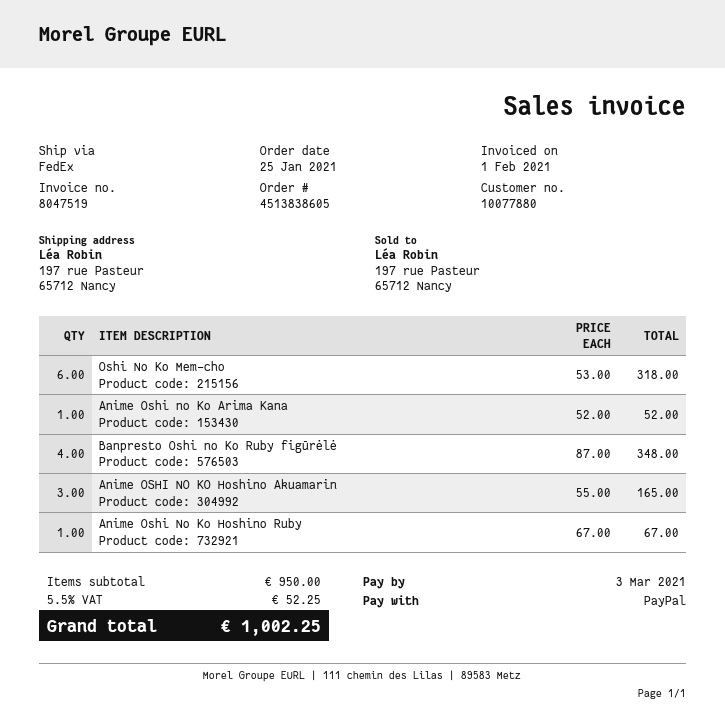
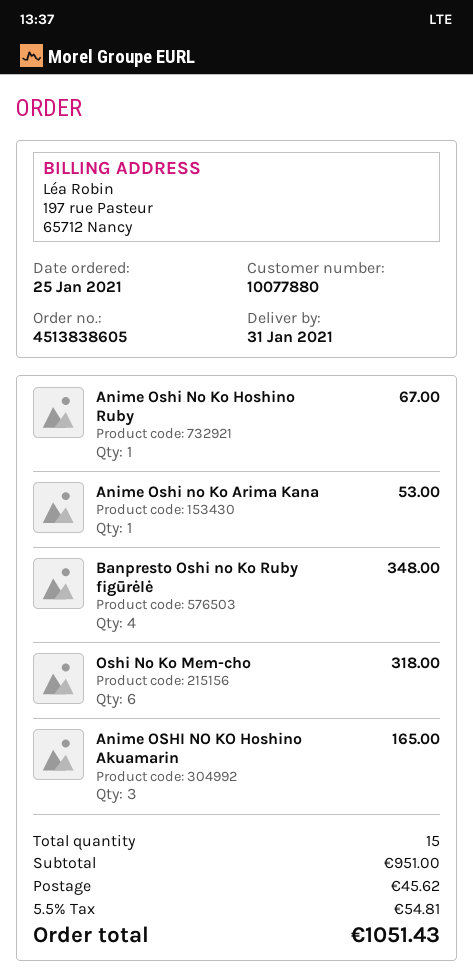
Anime Oshi no Ko Arima Kana: 1 for 52.00 -> 1 for 53.00
subtotal: 950.00 -> 951.00
shipping: none -> 45.62
tax: 5.5% = 52.25 -> 5.5% = 54.81
total: 1002.25 -> 1051.43

